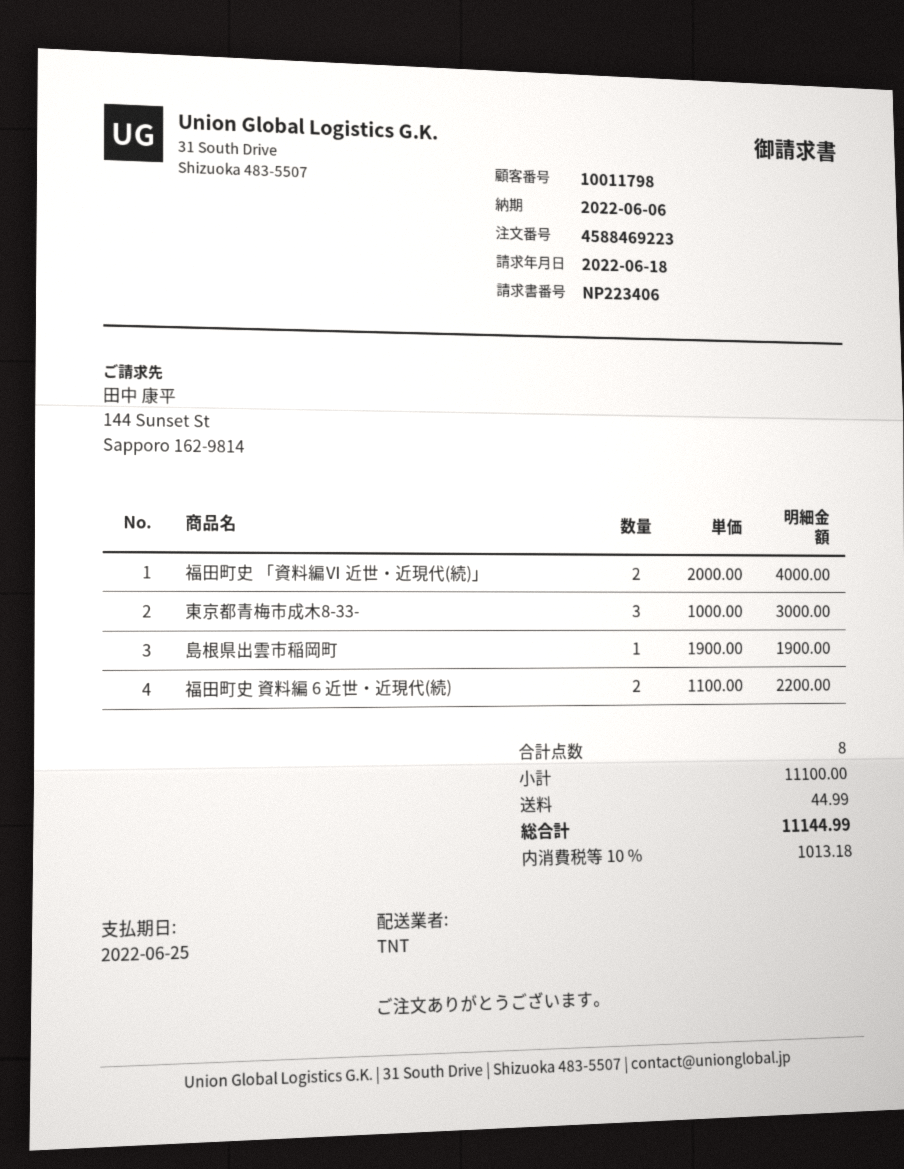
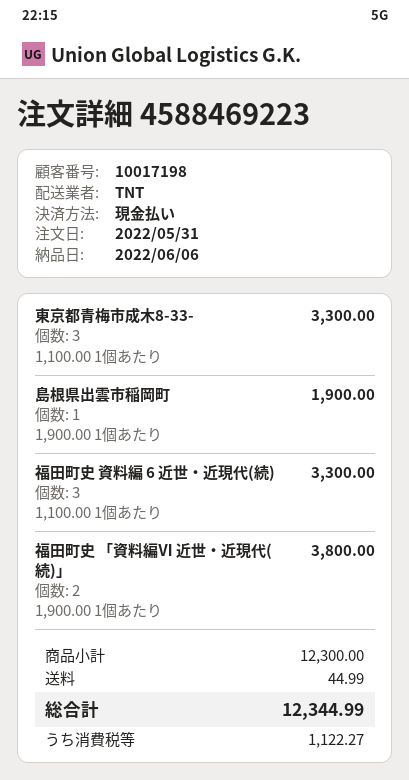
customer number: 10011798 -> 10017198
福田町史 「資料編Ⅵ 近世・近現代(続)」: 2 x 2000.00 = 4000.00 -> 2 x 1900.00 = 3800.00
東京都青梅市成木8-33-: 3 x 1000.00 = 3000.00 -> 3 x 1100.00 = 3300.00
福田町史 資料編 6 近世・近現代(続): 2 x 1100.00 = 2200.00 -> 3 x 1100.00 = 3300.00
subtotal: 11100.00 -> 12300.00
tax: 1013.18 -> 1122.27
total: 11144.99 -> 12344.99

